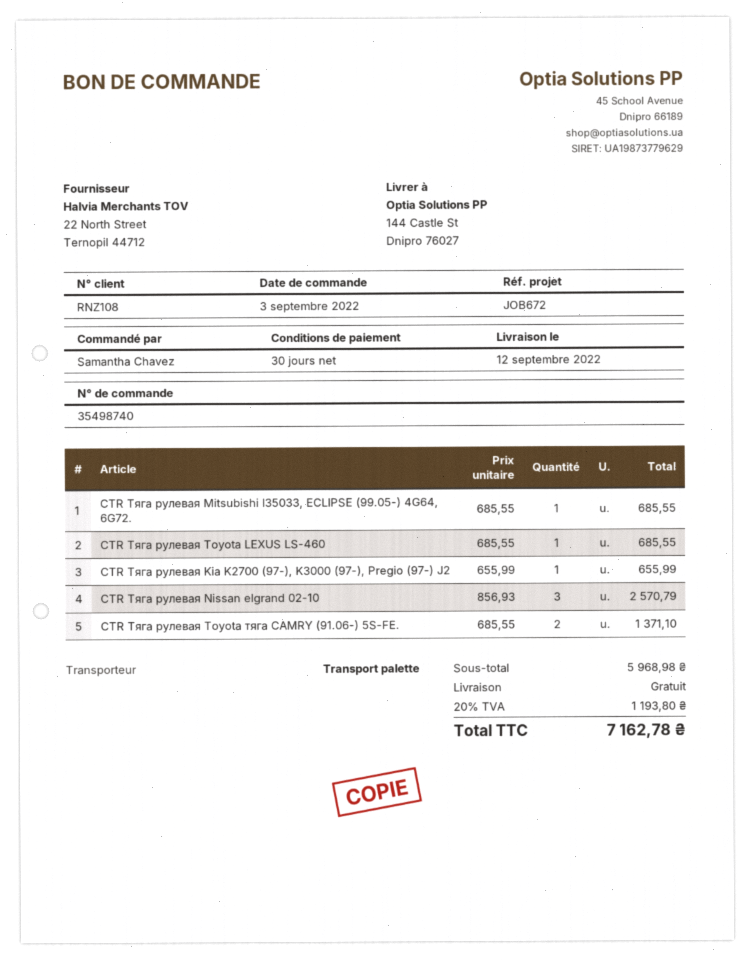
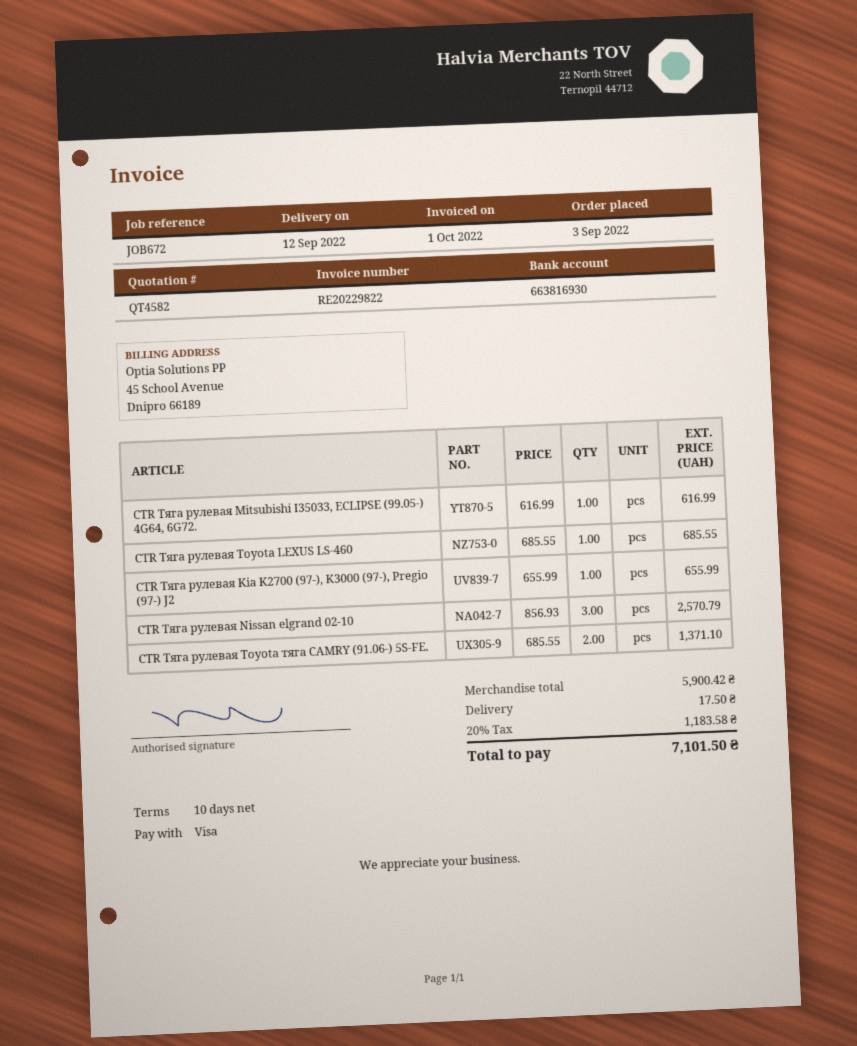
payment terms: 30 days -> 10 days
CTR Тяга рулевая Mitsubishi I35033, ECLIPSE (99.05-) 4G64, 6G72.: 1 x 685.55 = 685.55 -> 1 x 616.99 = 616.99
subtotal: 5968.98 -> 5900.42
shipping: 0.00 -> 17.50
tax: 20% = 1193.80 -> 20% = 1183.58
total: 7162.78 -> 7101.50

